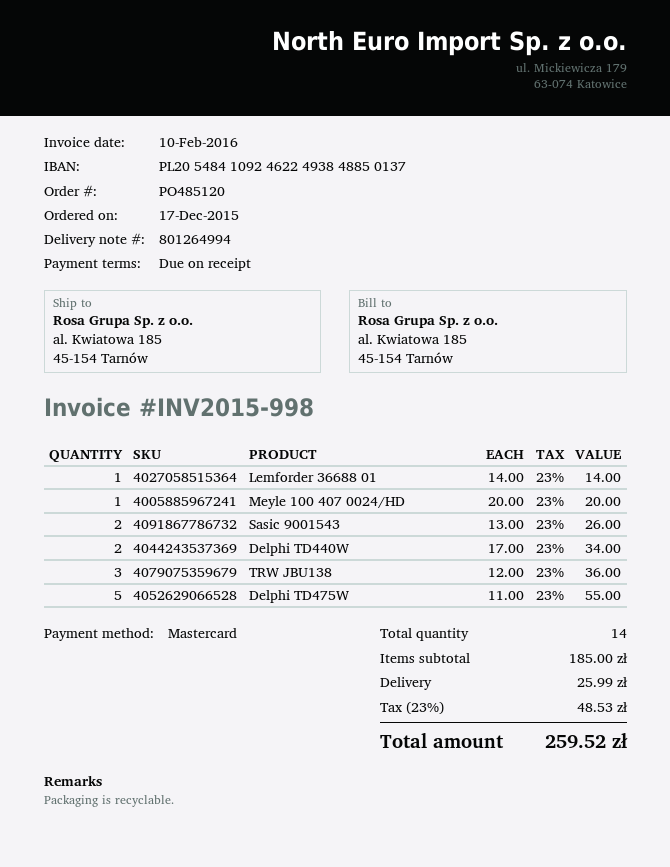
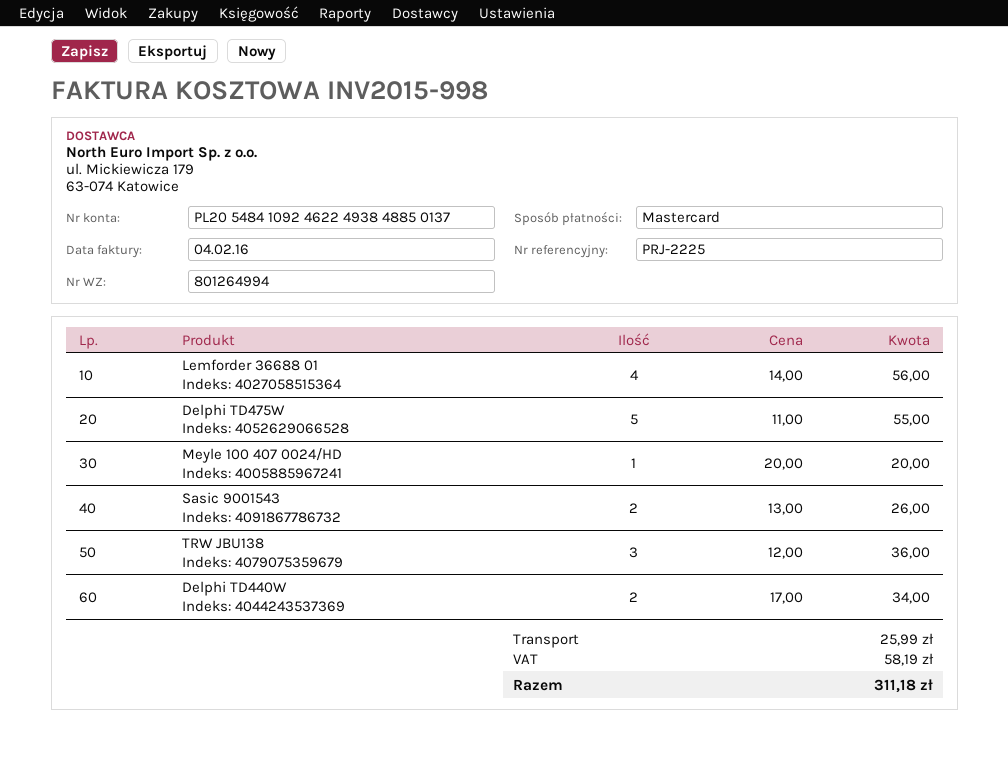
invoice date: 2016-02-10 -> 2016-02-04
Lemforder 36688 01: 1 x 14.00 = 14.00 -> 4 x 14.00 = 56.00
tax: 48.53 -> 58.19
total: 259.52 -> 311.18

